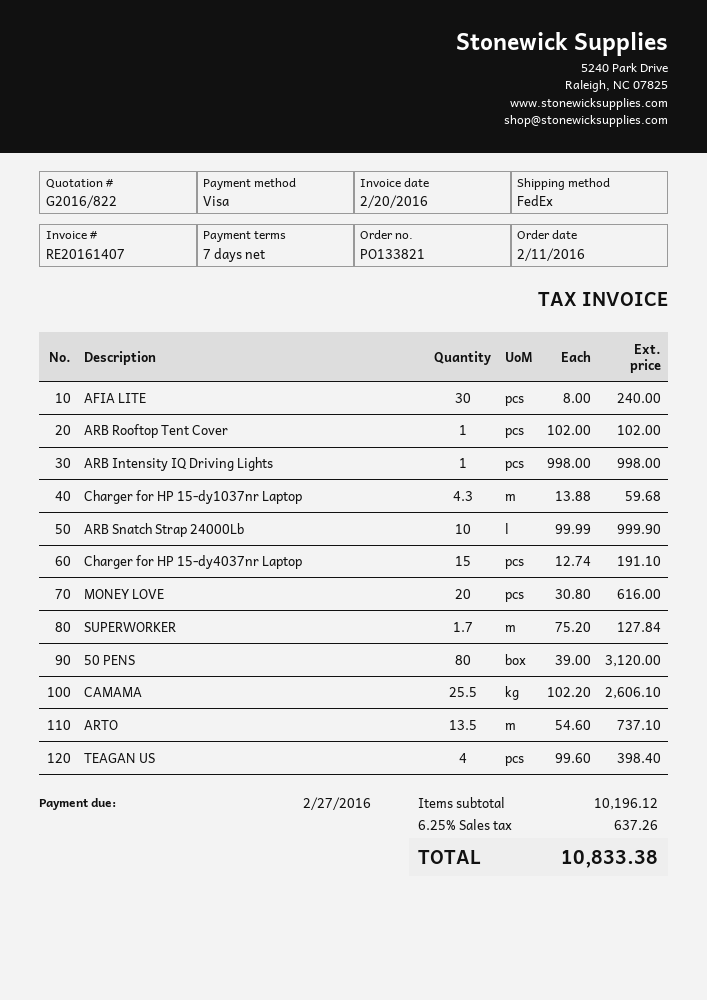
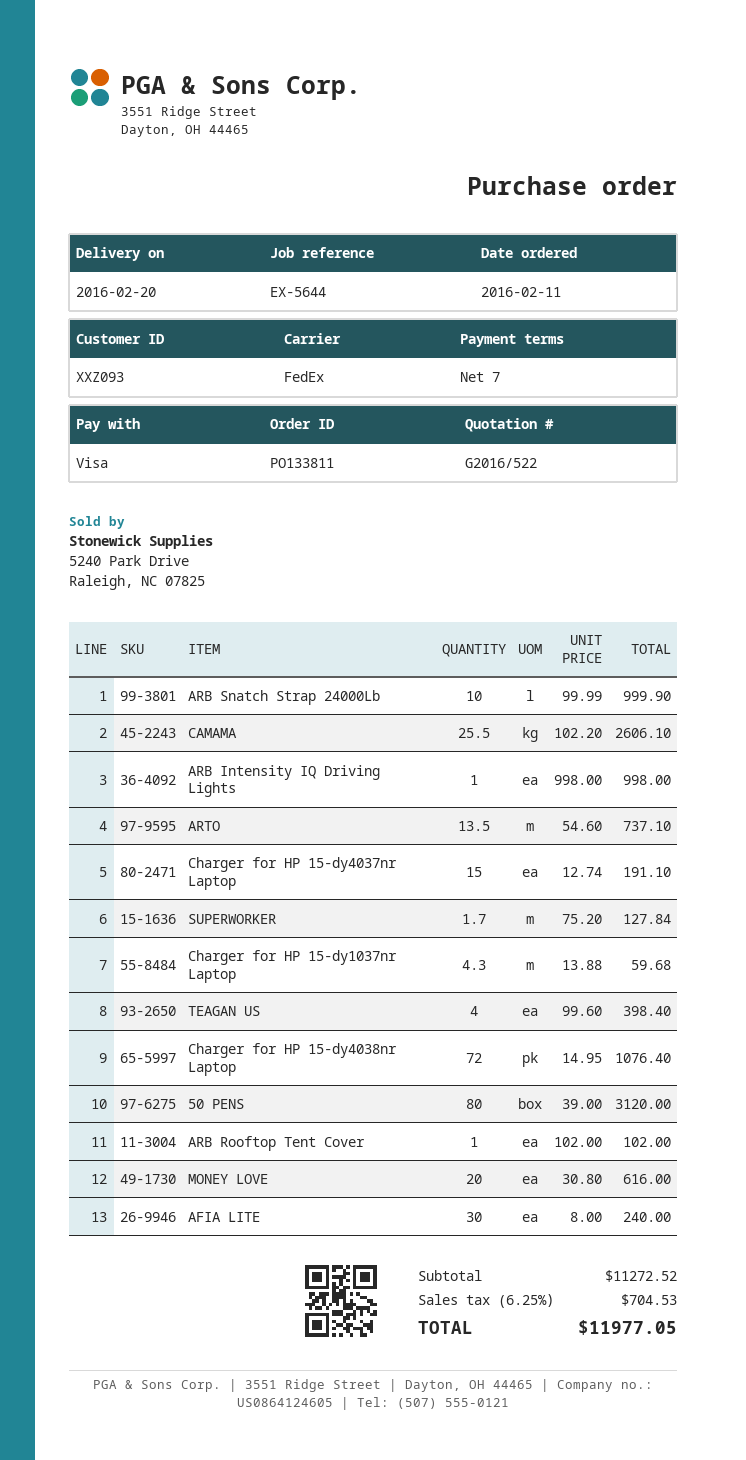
quote number: G2016/822 -> G2016/522
order number: PO133821 -> PO133811
Charger for HP 15-dy4038nr Laptop: none -> 72 x 14.95 = 1076.40
subtotal: 10196.12 -> 11272.52
tax: 6.25% = 637.26 -> 6.25% = 704.53
total: 10833.38 -> 11977.05

